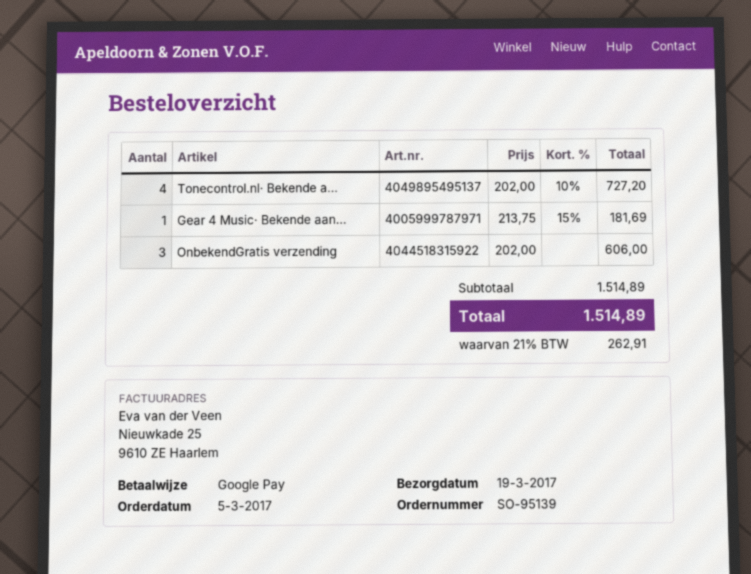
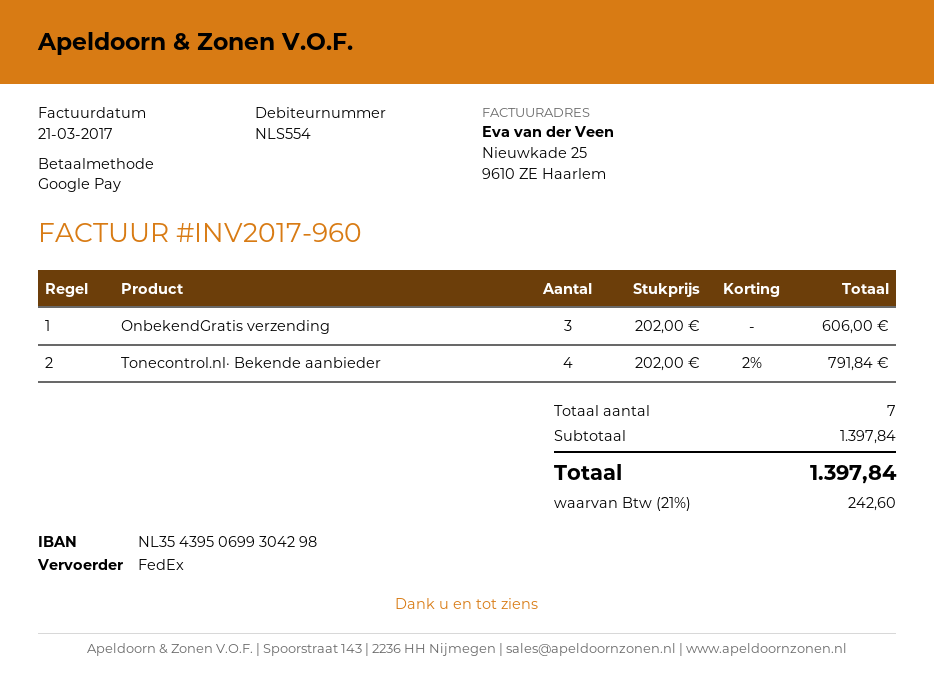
Tonecontrol.nl· Bekende a...: 4 x 202.00 - 10% = 727.20 -> 4 x 202.00 - 2% = 791.84
Gear 4 Music· Bekende aan...: 1 x 213.75 - 15% = 181.69 -> none
subtotal: 1514.89 -> 1397.84
tax: 21% = 262.91 -> 21% = 242.60
total: 1514.89 -> 1397.84

